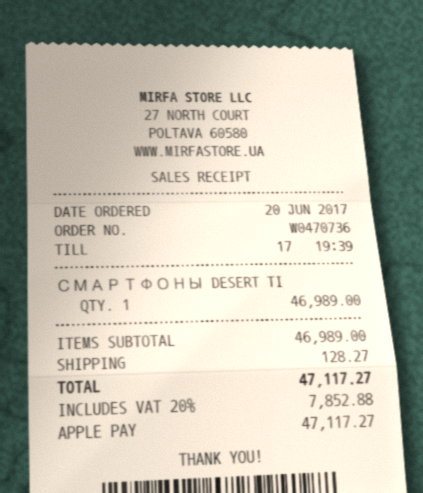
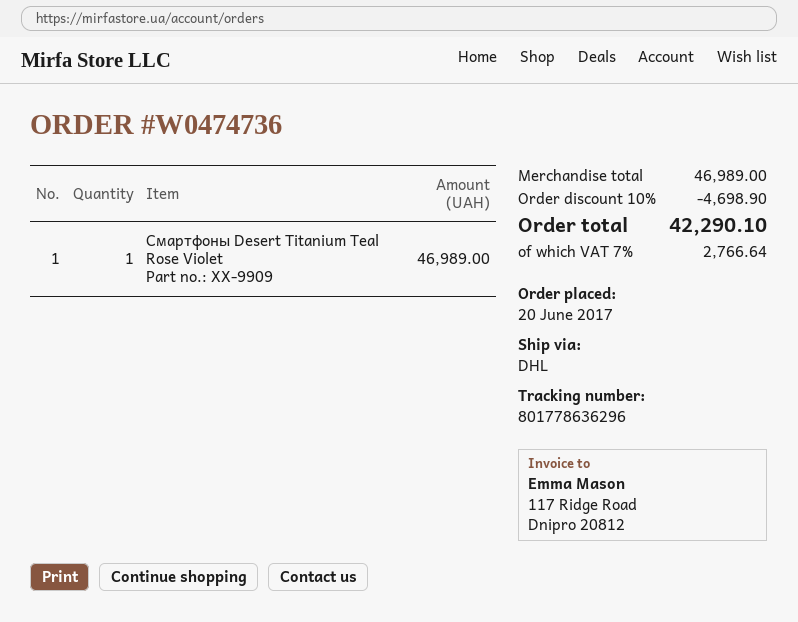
order number: W0470736 -> W0474736
discount: none -> 10% = 4698.90
shipping: 128.27 -> none
tax: 20% = 7852.88 -> 7% = 2766.64
total: 47117.27 -> 42290.10

